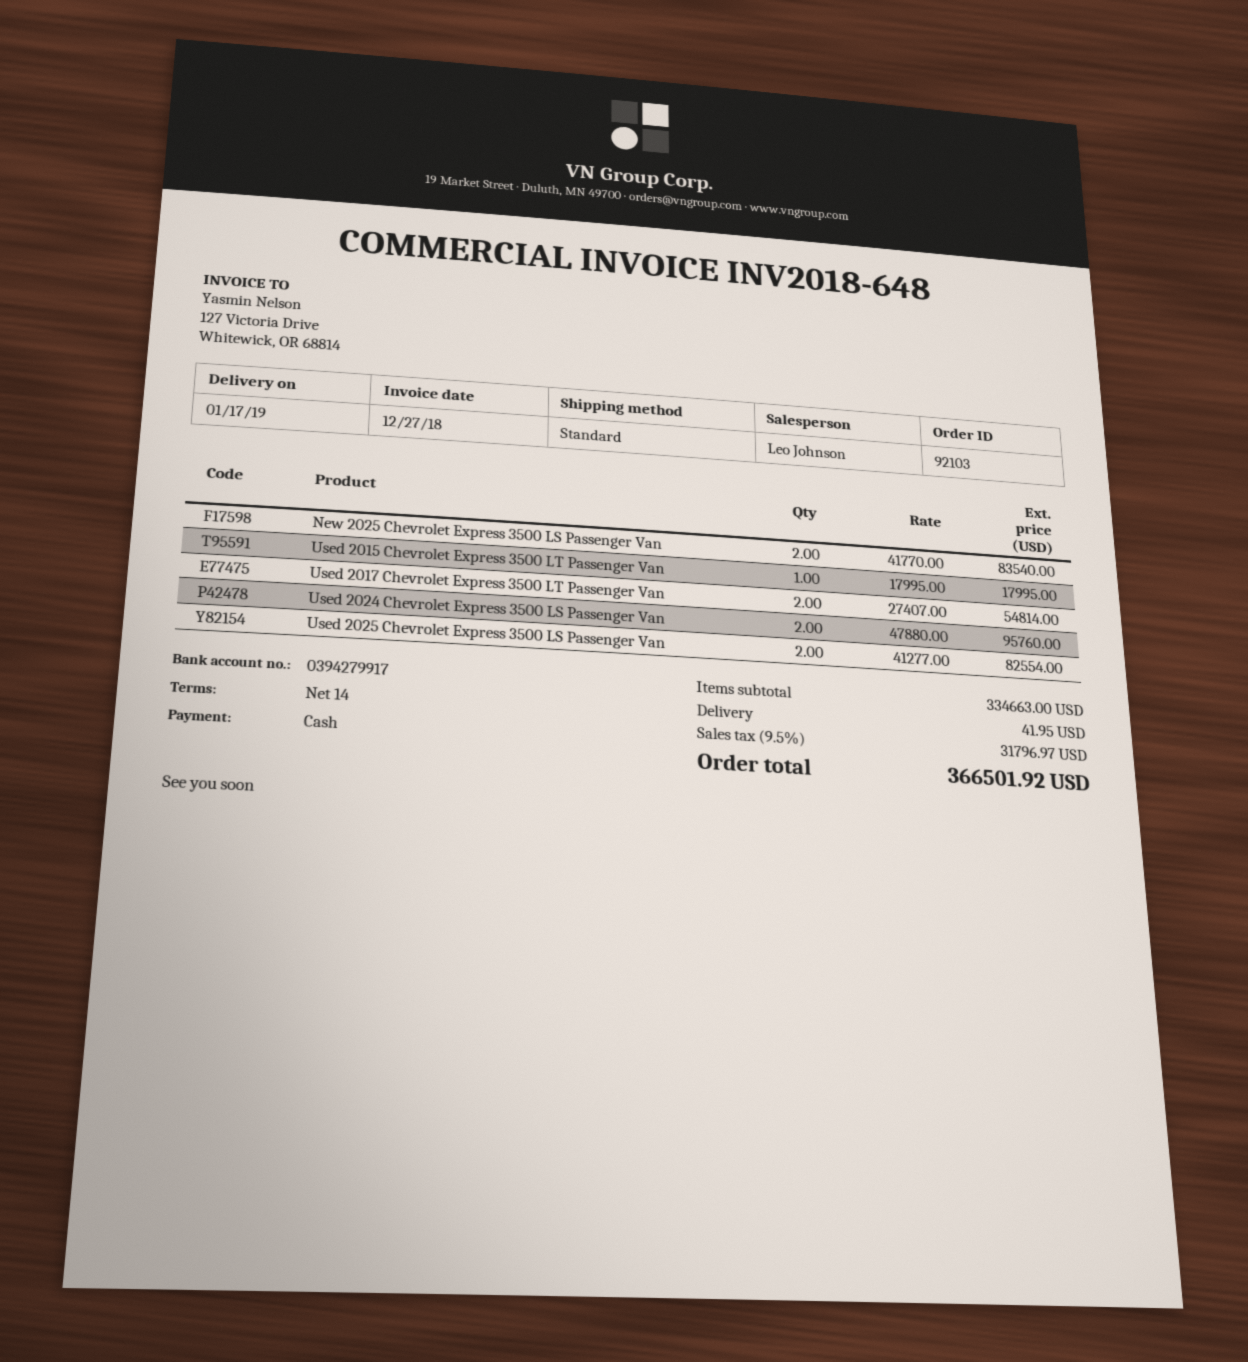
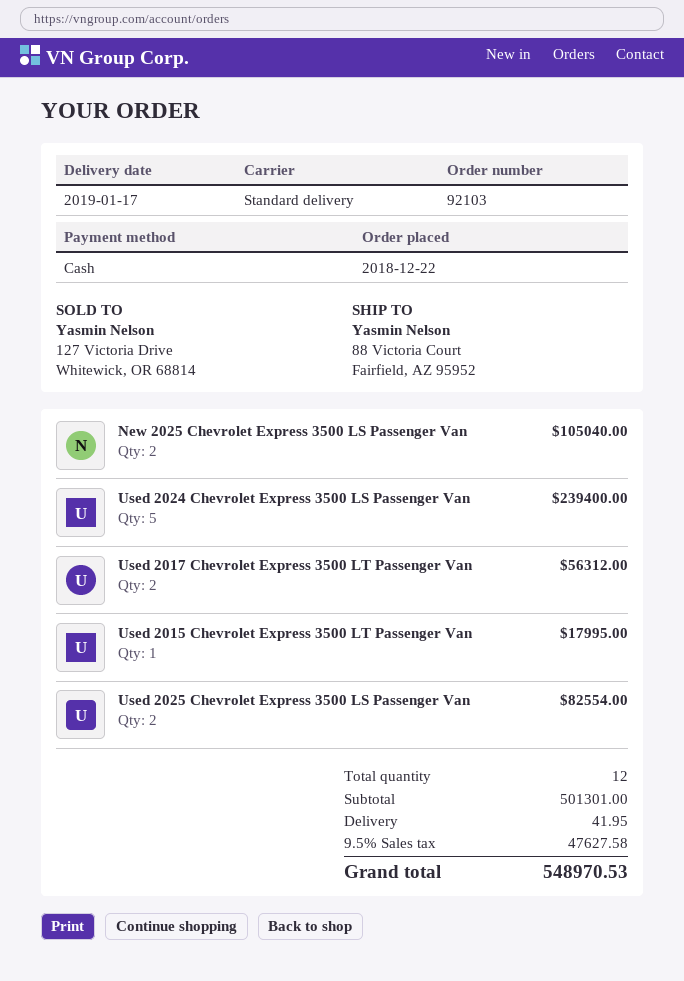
New 2025 Chevrolet Express 3500 LS Passenger Van: 2 for 83540.00 -> 2 for 105040.00
Used 2017 Chevrolet Express 3500 LT Passenger Van: 2 for 54814.00 -> 2 for 56312.00
Used 2024 Chevrolet Express 3500 LS Passenger Van: 2 for 95760.00 -> 5 for 239400.00
subtotal: 334663.00 -> 501301.00
tax: 9.5% = 31796.97 -> 9.5% = 47627.58
total: 366501.92 -> 548970.53

